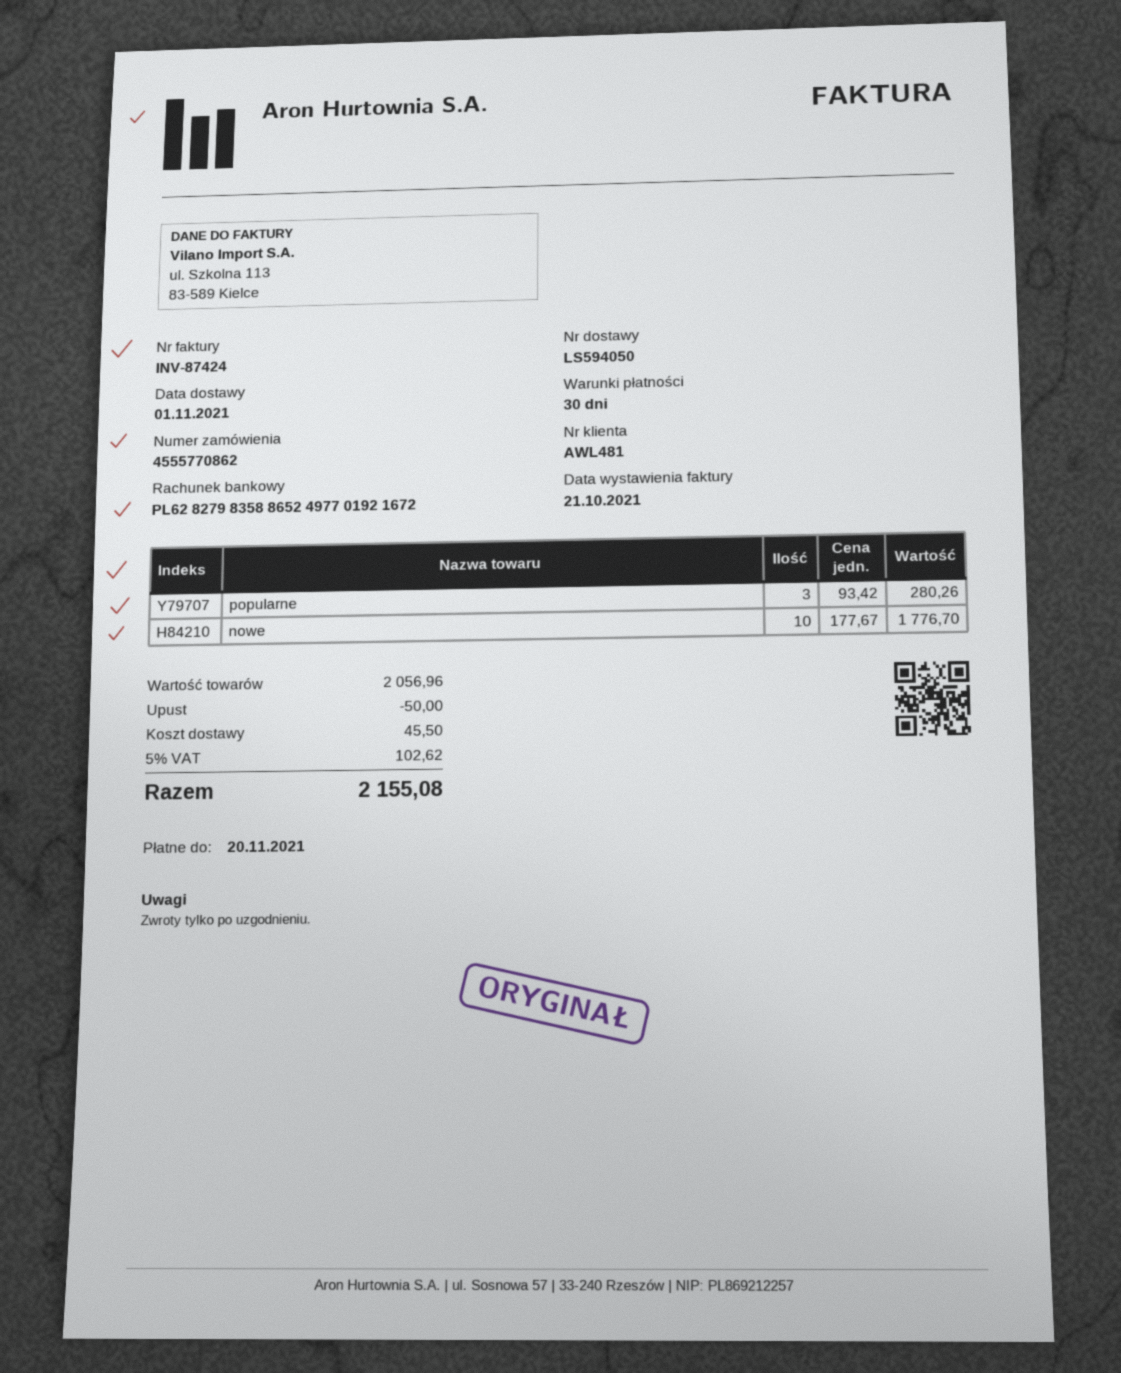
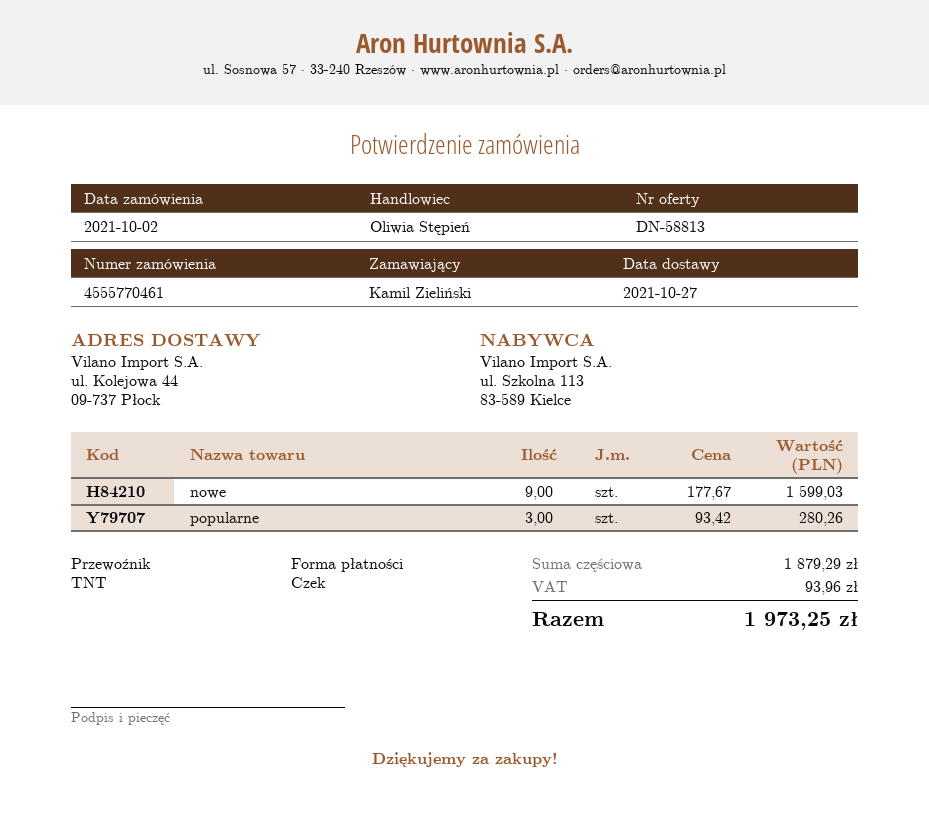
order number: 4555770862 -> 4555770461
delivery date: 2021-11-01 -> 2021-10-27
nowe: 10 x 177.67 = 1776.70 -> 9 x 177.67 = 1599.03
subtotal: 2056.96 -> 1879.29
discount: 50.00 -> none
shipping: 45.50 -> none
tax: 102.62 -> 93.96
total: 2155.08 -> 1973.25

